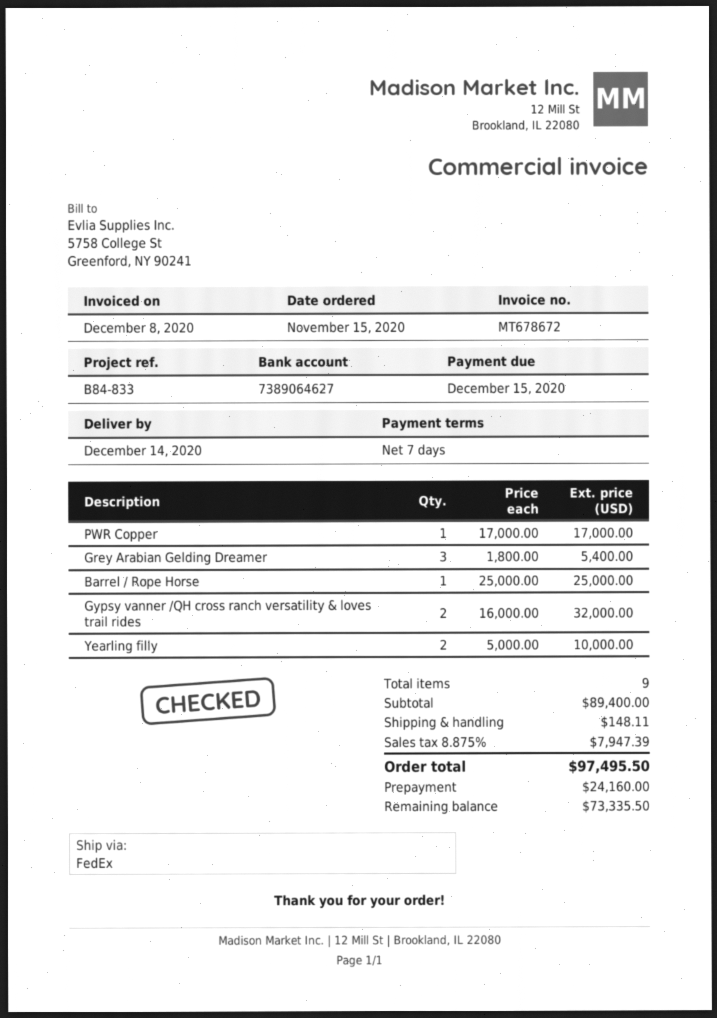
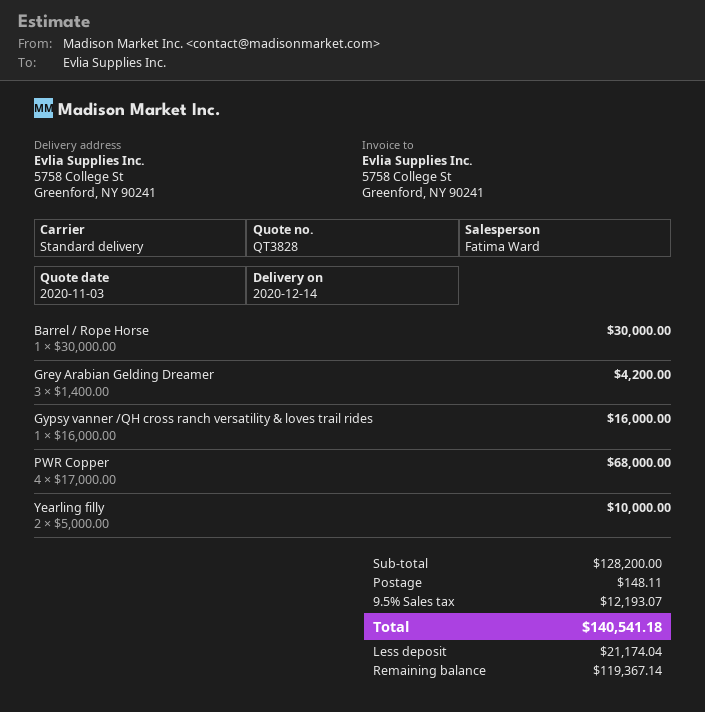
shipping method: FedEx -> standard
PWR Copper: 1 x 17000.00 = 17000.00 -> 4 x 17000.00 = 68000.00
Grey Arabian Gelding Dreamer: 3 x 1800.00 = 5400.00 -> 3 x 1400.00 = 4200.00
Barrel / Rope Horse: 1 x 25000.00 = 25000.00 -> 1 x 30000.00 = 30000.00
Gypsy vanner /QH cross ranch versatility & loves trail rides: 2 x 16000.00 = 32000.00 -> 1 x 16000.00 = 16000.00
subtotal: 89400.00 -> 128200.00
tax: 8.875% = 7947.39 -> 9.5% = 12193.07
total: 97495.50 -> 140541.18
deposit: 24160.00 -> 21174.04
balance: 73335.50 -> 119367.14

